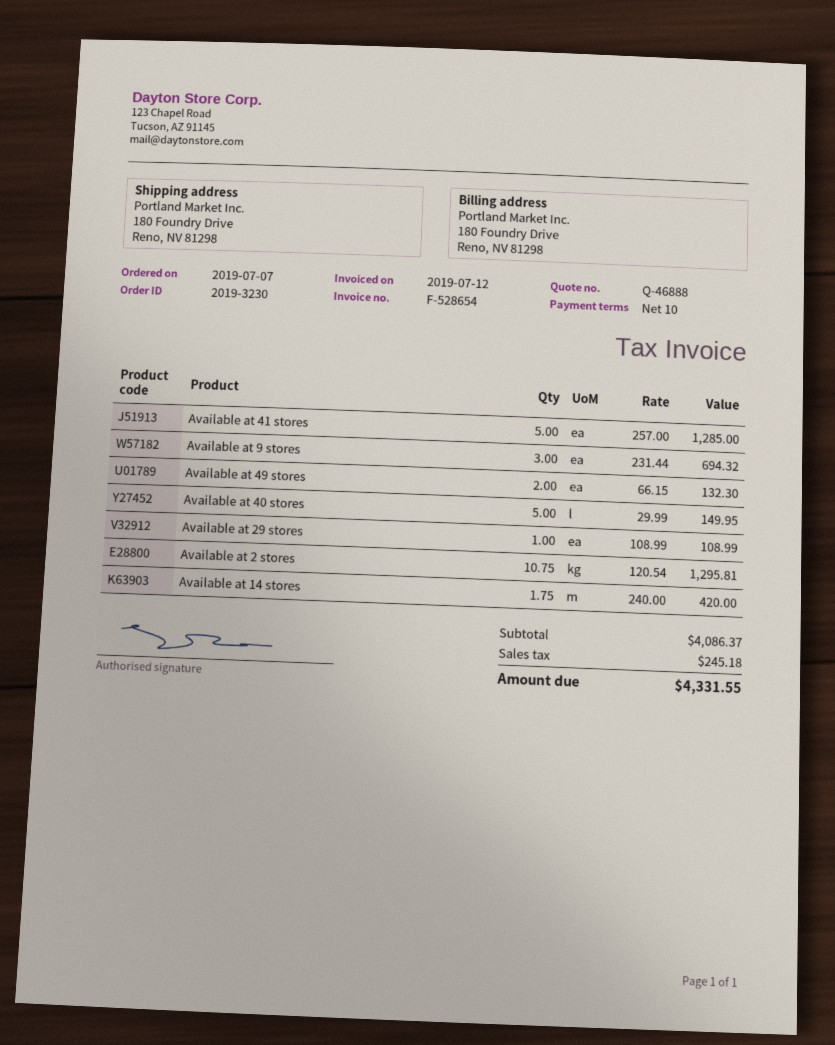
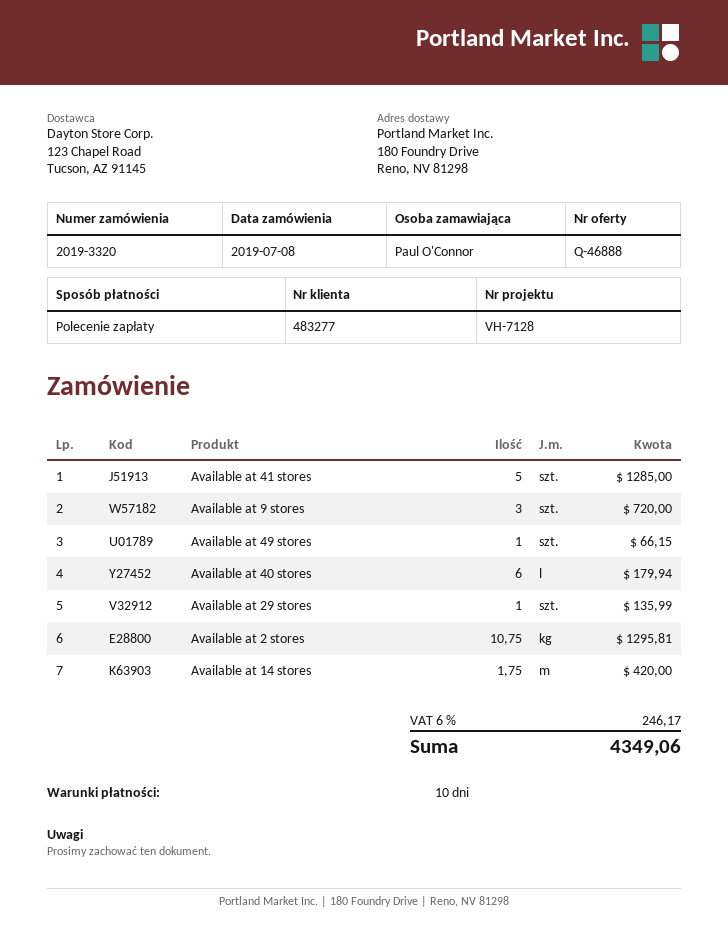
order number: 2019-3230 -> 2019-3320
order date: 2019-07-07 -> 2019-07-08
Available at 9 stores: 3 for 694.32 -> 3 for 720.00
Available at 49 stores: 2 for 132.30 -> 1 for 66.15
Available at 40 stores: 5 for 149.95 -> 6 for 179.94
Available at 29 stores: 1 for 108.99 -> 1 for 135.99
tax: 245.18 -> 246.17
total: 4331.55 -> 4349.06

